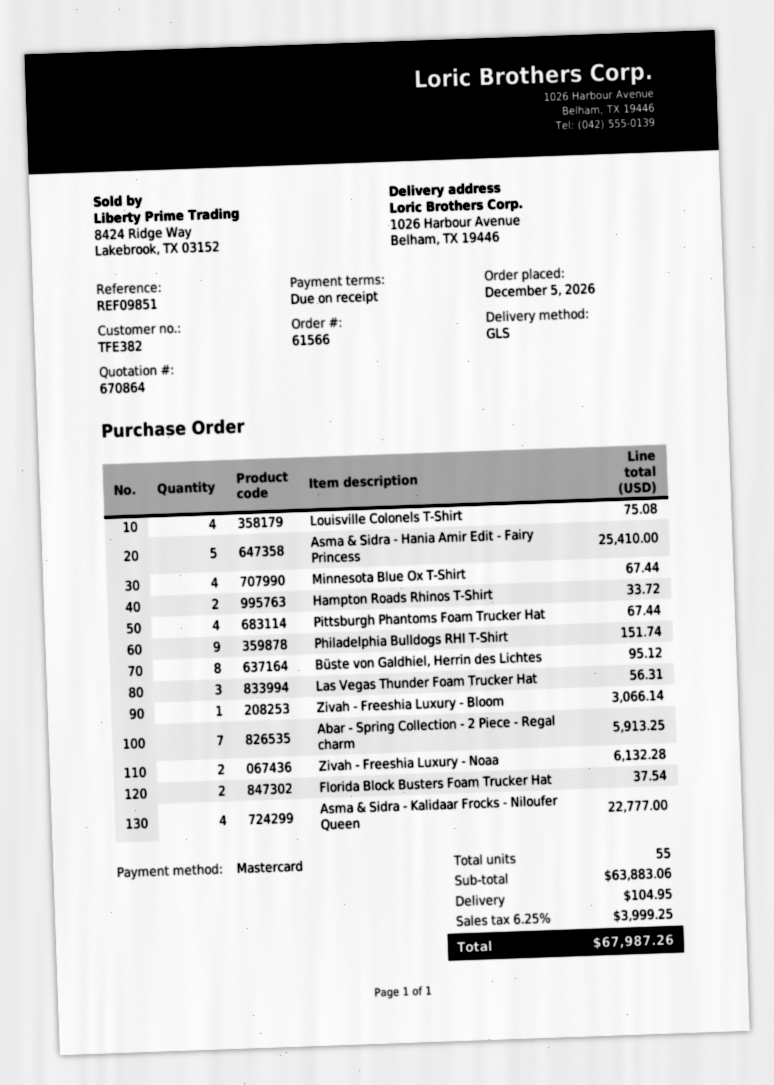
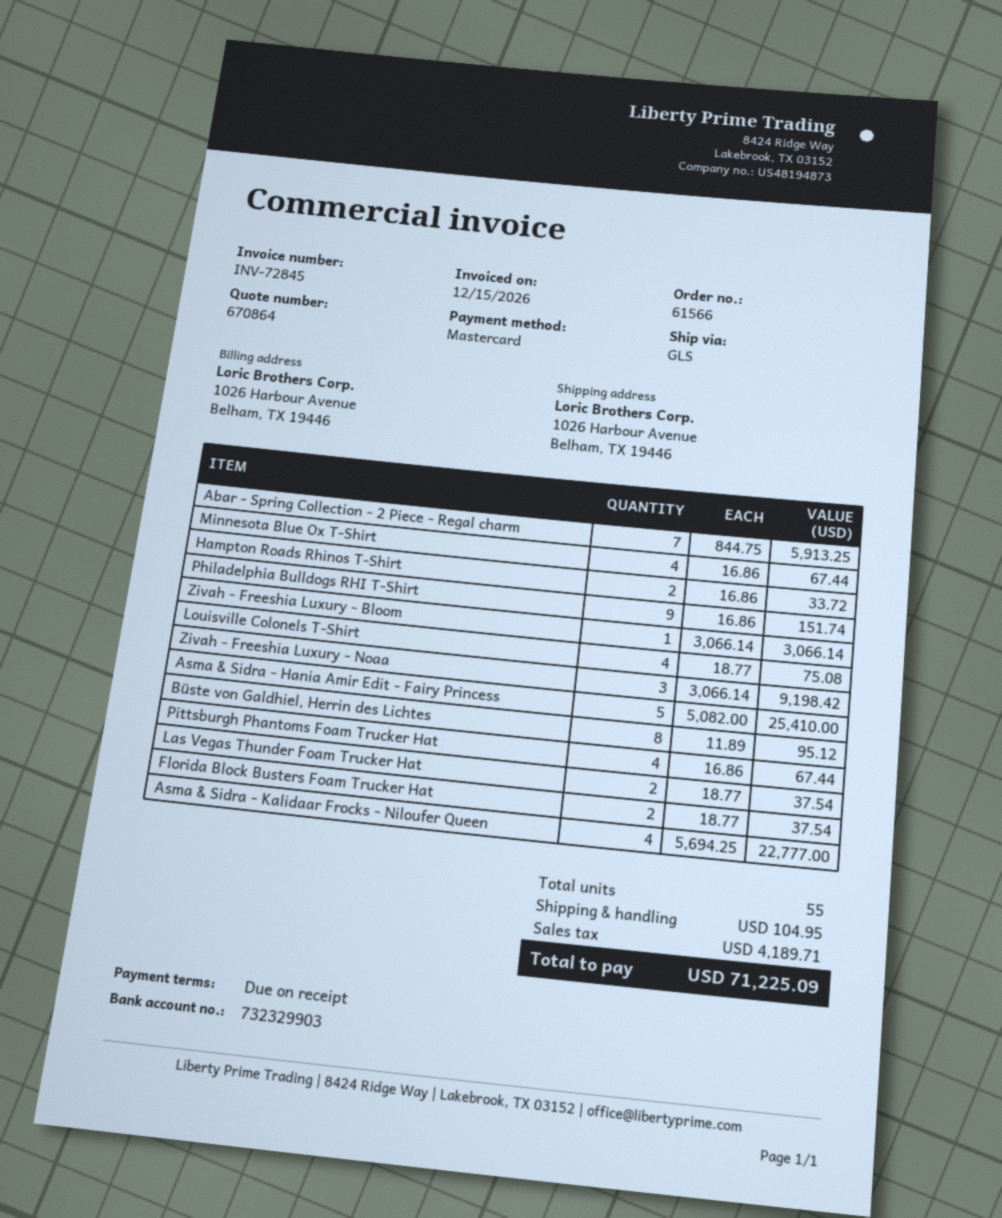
Las Vegas Thunder Foam Trucker Hat: 3 for 56.31 -> 2 for 37.54
Zivah - Freeshia Luxury - Noaa: 2 for 6132.28 -> 3 for 9198.42
tax: 3999.25 -> 4189.71
total: 67987.26 -> 71225.09

